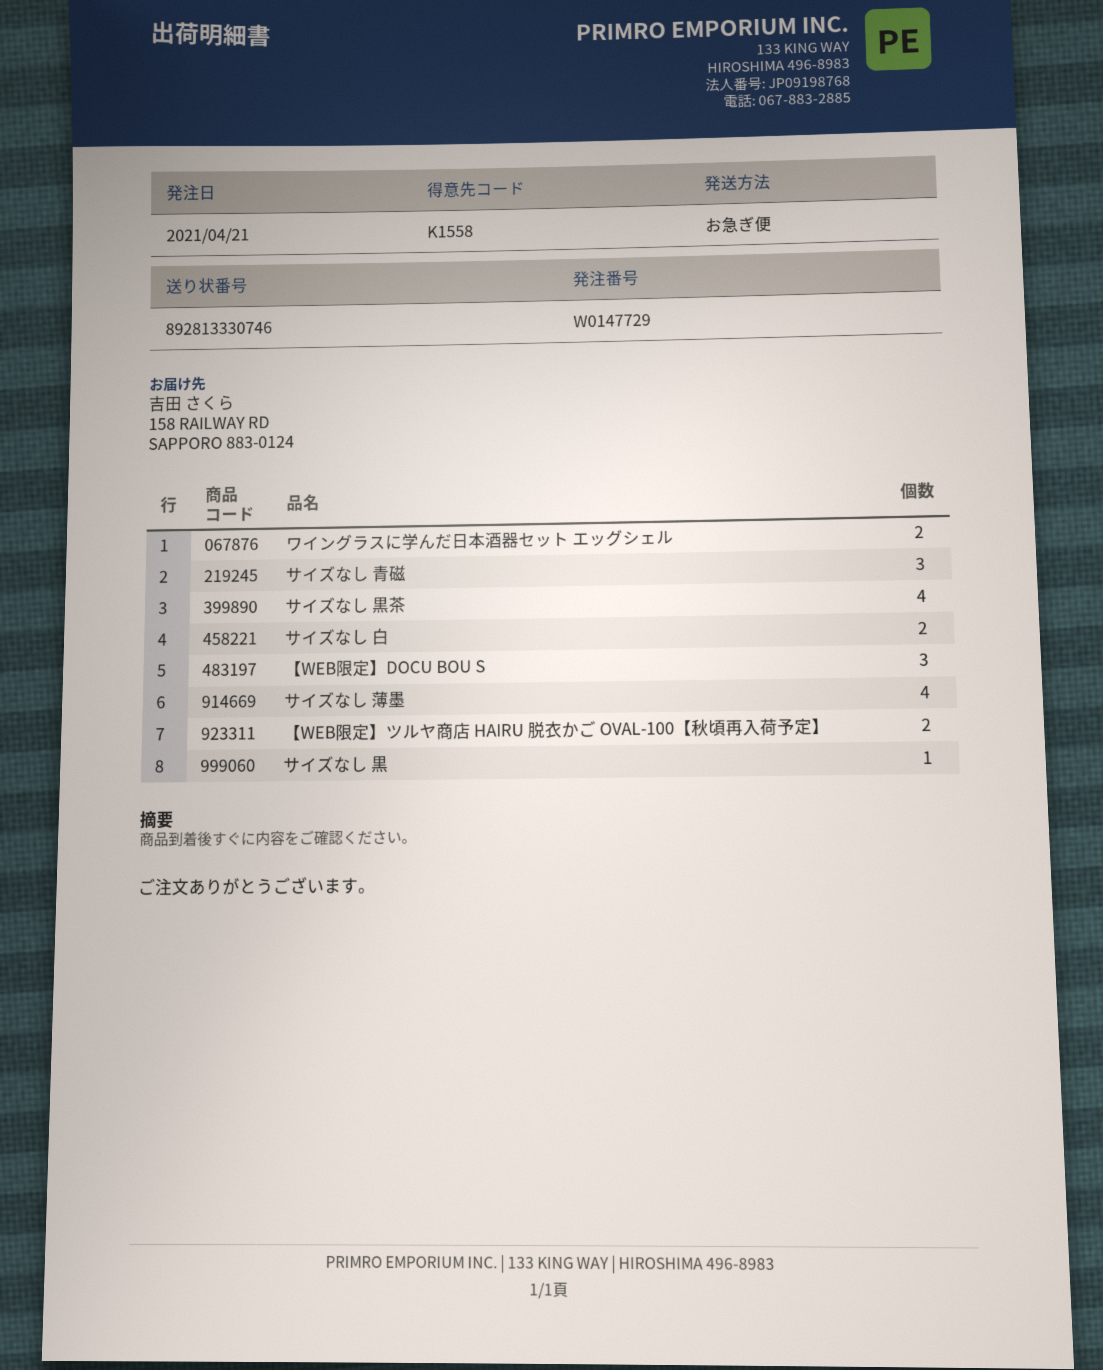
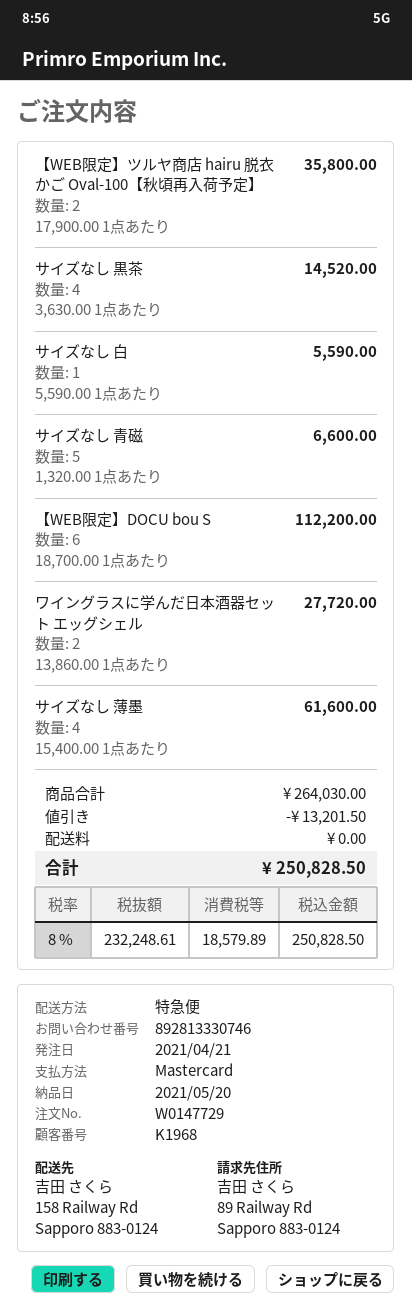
customer number: K1558 -> K1968
サイズなし 青磁: 3 -> 5
サイズなし 白: 2 -> 1
【WEB限定】DOCU BOU S: 3 -> 6
サイズなし 黒: 1 -> none

